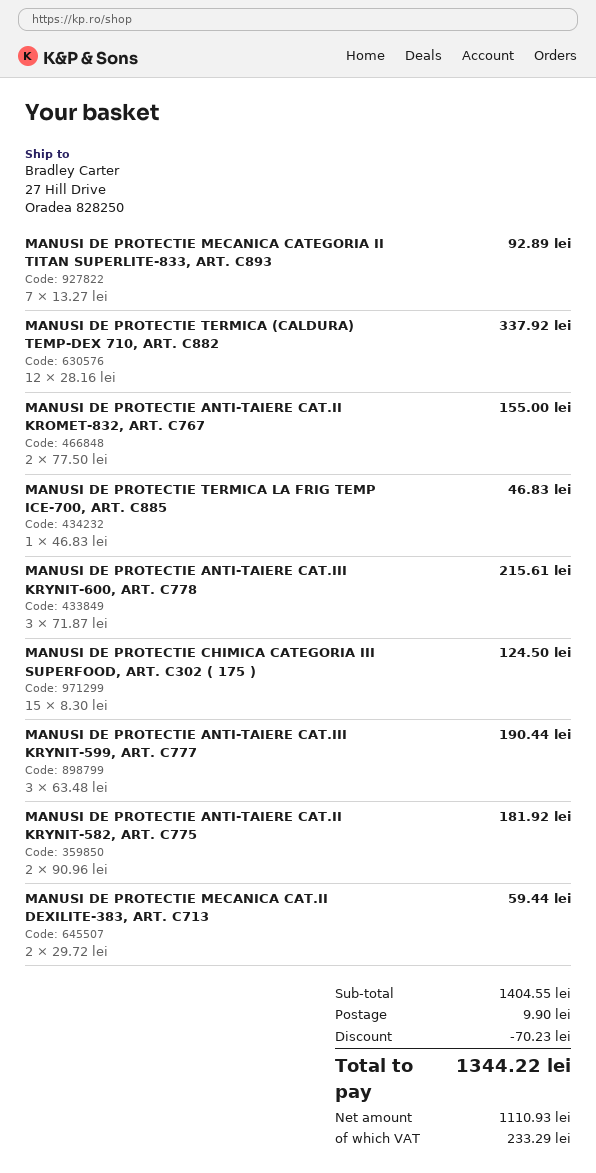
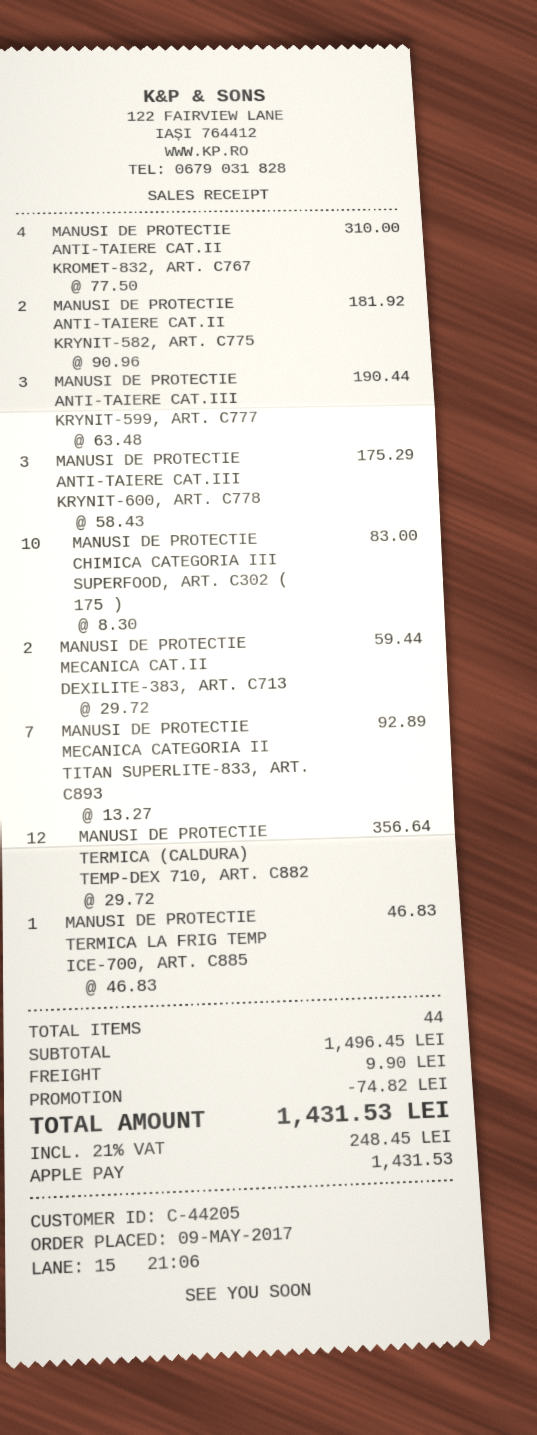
MANUSI DE PROTECTIE TERMICA (CALDURA) TEMP-DEX 710, ART. C882: 12 x 28.16 = 337.92 -> 12 x 29.72 = 356.64
MANUSI DE PROTECTIE ANTI-TAIERE CAT.II KROMET-832, ART. C767: 2 x 77.50 = 155.00 -> 4 x 77.50 = 310.00
MANUSI DE PROTECTIE ANTI-TAIERE CAT.III KRYNIT-600, ART. C778: 3 x 71.87 = 215.61 -> 3 x 58.43 = 175.29
MANUSI DE PROTECTIE CHIMICA CATEGORIA III SUPERFOOD, ART. C302 ( 175 ): 15 x 8.30 = 124.50 -> 10 x 8.30 = 83.00
subtotal: 1404.55 -> 1496.45
discount: 70.23 -> 74.82
tax: 233.29 -> 248.45
total: 1344.22 -> 1431.53

